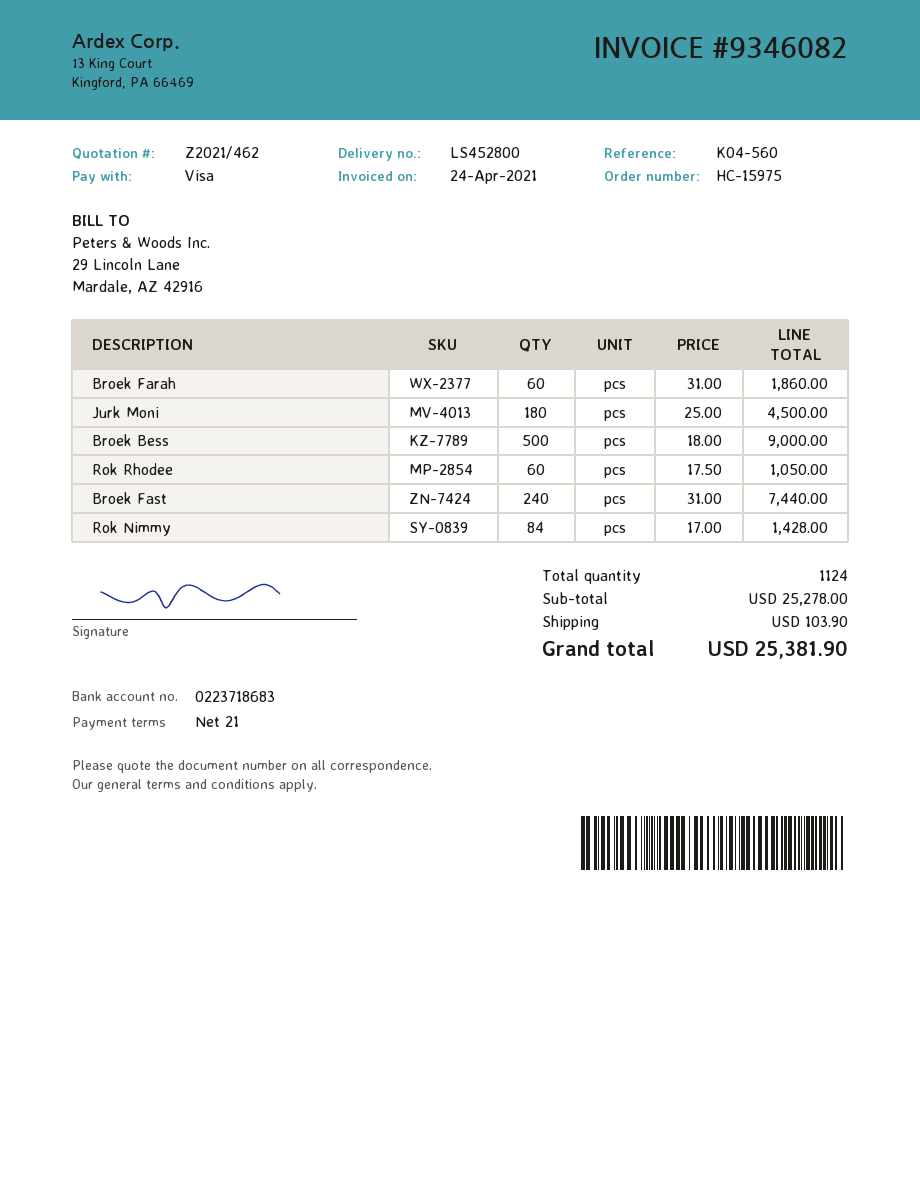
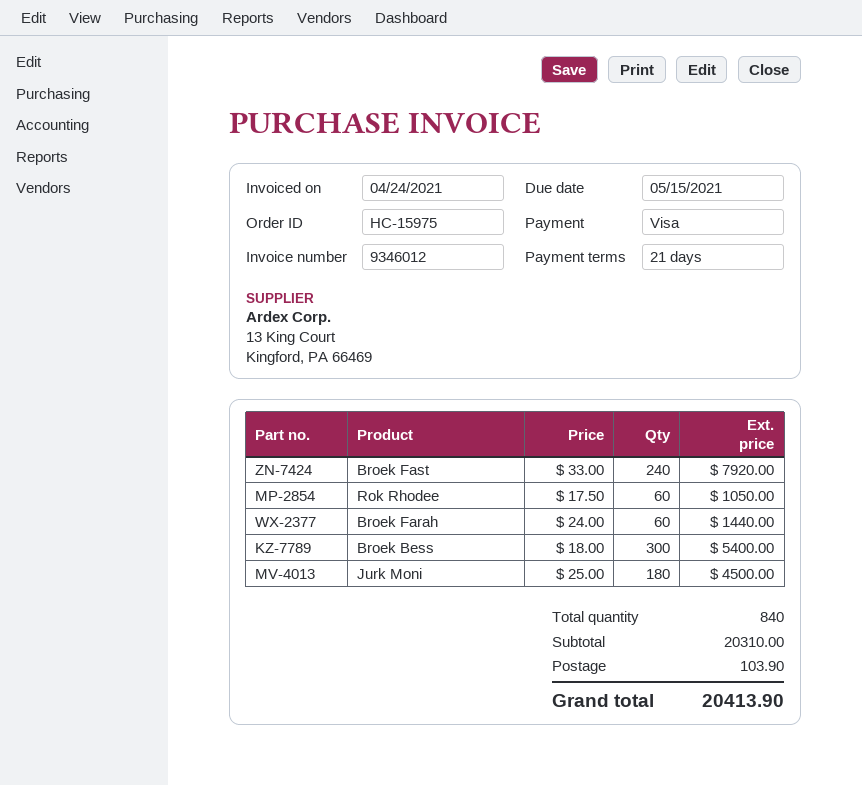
invoice number: 9346082 -> 9346012
Broek Farah: 60 x 31.00 = 1860.00 -> 60 x 24.00 = 1440.00
Broek Bess: 500 x 18.00 = 9000.00 -> 300 x 18.00 = 5400.00
Broek Fast: 240 x 31.00 = 7440.00 -> 240 x 33.00 = 7920.00
Rok Nimmy: 84 x 17.00 = 1428.00 -> none
total quantity: 1124 -> 840
subtotal: 25278.00 -> 20310.00
total: 25381.90 -> 20413.90

